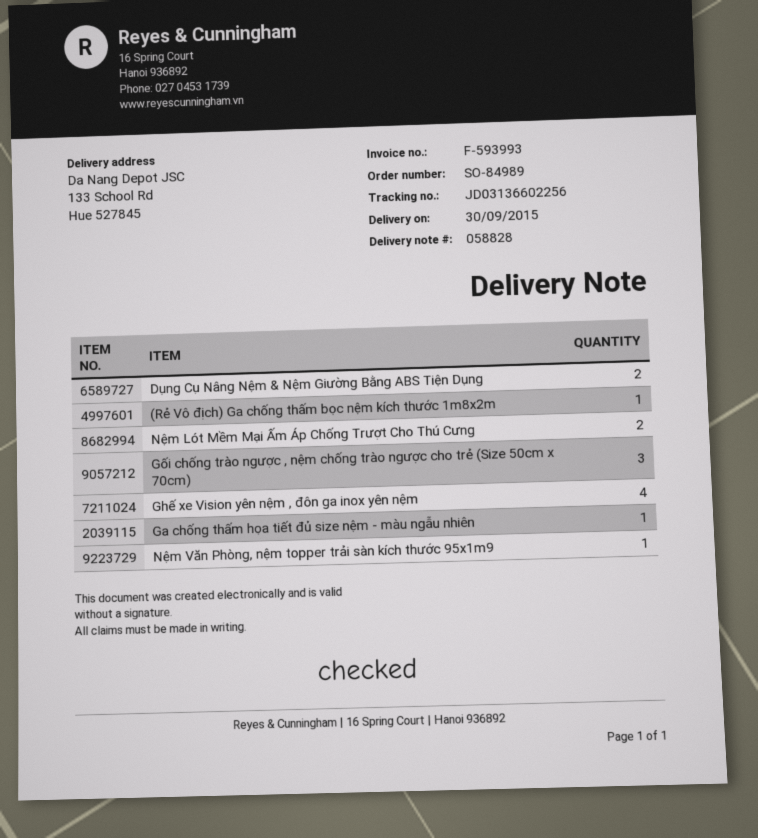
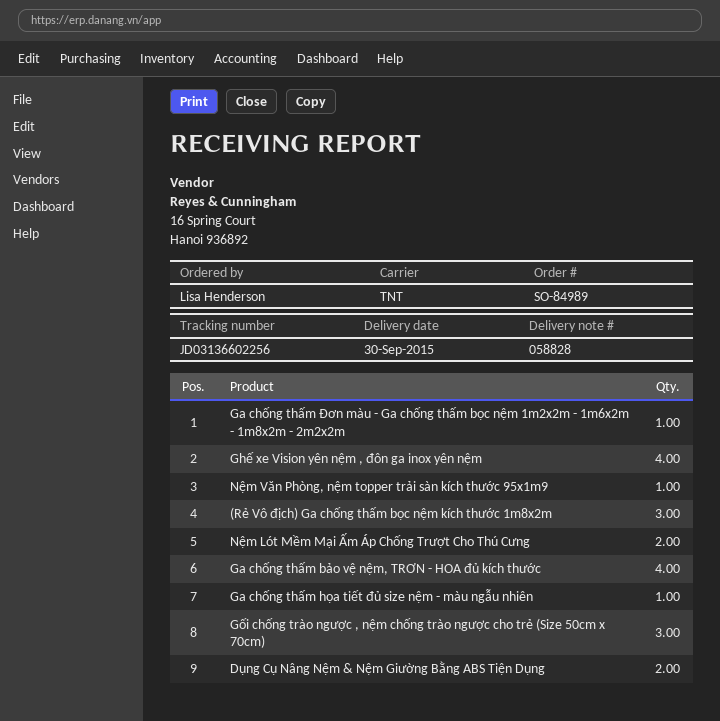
(Rẻ Vô địch) Ga chống thấm bọc nệm kích thước 1m8x2m: 1 -> 3
Ga chống thấm Đơn màu - Ga chống thấm bọc nệm 1m2x2m - 1m6x2m - 1m8x2m - 2m2x2m: none -> 1
Ga chống thấm bảo vệ nệm, TRƠN - HOA đủ kích thước: none -> 4

